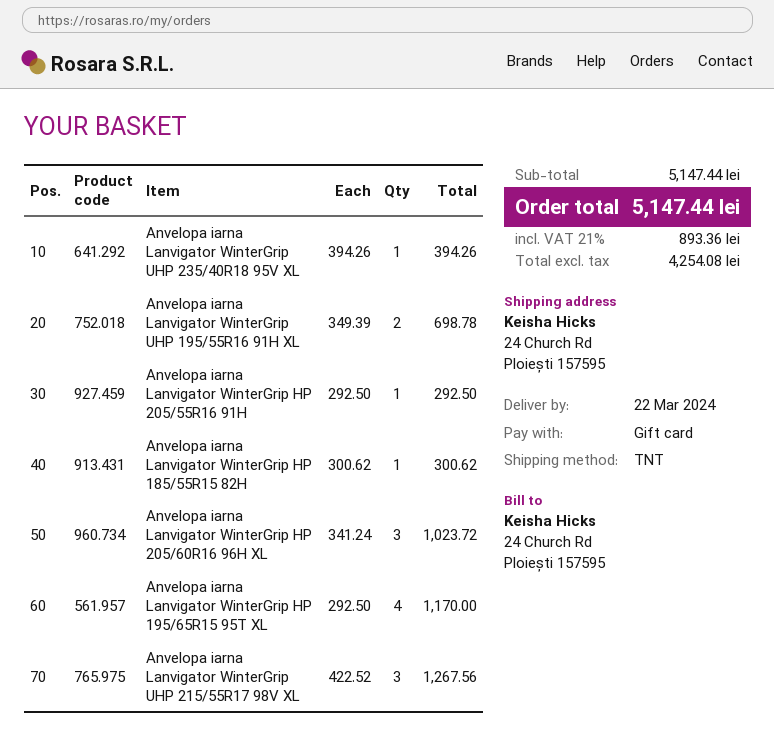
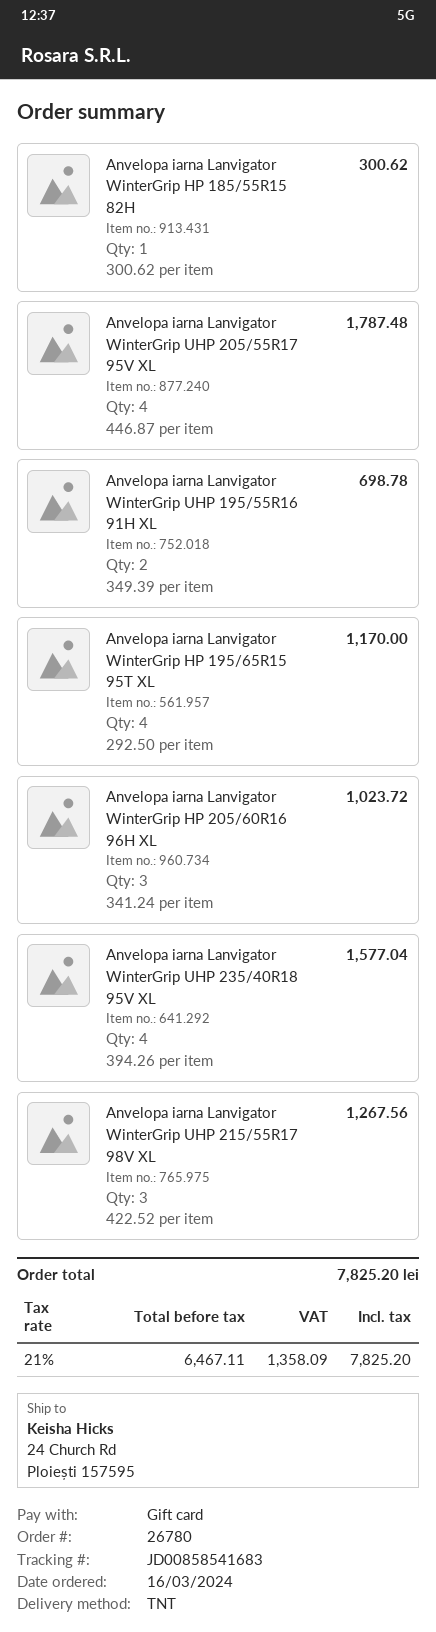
Anvelopa iarna Lanvigator WinterGrip UHP 235/40R18 95V XL: 1 x 394.26 = 394.26 -> 4 x 394.26 = 1577.04
Anvelopa iarna Lanvigator WinterGrip HP 205/55R16 91H: 1 x 292.50 = 292.50 -> none
Anvelopa iarna Lanvigator WinterGrip UHP 205/55R17 95V XL: none -> 4 x 446.87 = 1787.48
net: 4254.08 -> 6467.11
tax: 21% = 893.36 -> 21% = 1358.09
total: 5147.44 -> 7825.20

